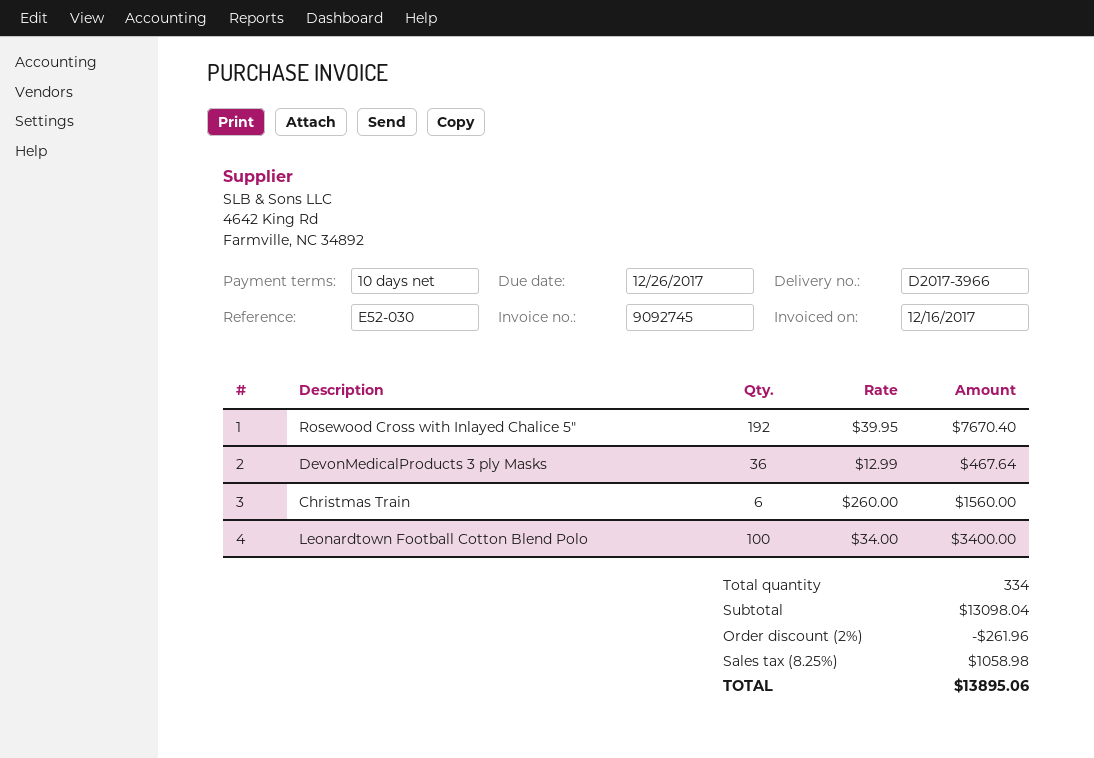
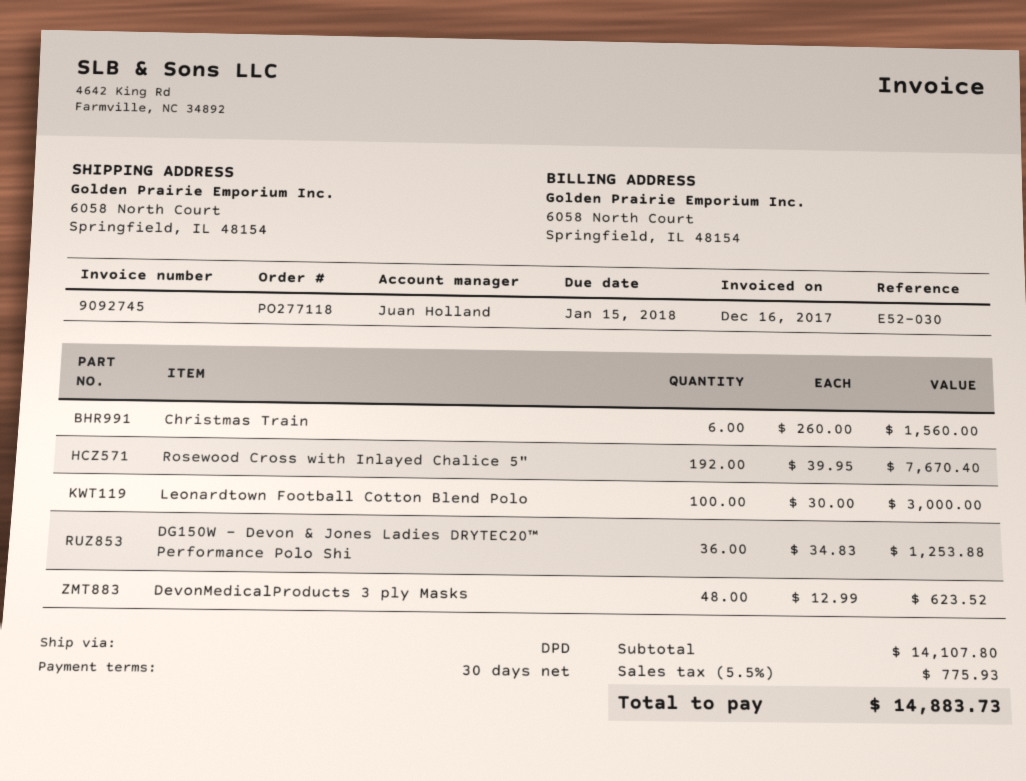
payment terms: 10 days -> 30 days
due date: 2017-12-26 -> 2018-01-15
DevonMedicalProducts 3 ply Masks: 36 x 12.99 = 467.64 -> 48 x 12.99 = 623.52
Leonardtown Football Cotton Blend Polo: 100 x 34.00 = 3400.00 -> 100 x 30.00 = 3000.00
DG150W - Devon & Jones Ladies DRYTEC20™ Performance Polo Shi: none -> 36 x 34.83 = 1253.88
subtotal: 13098.04 -> 14107.80
discount: 2% = 261.96 -> none
tax: 8.25% = 1058.98 -> 5.5% = 775.93
total: 13895.06 -> 14883.73

